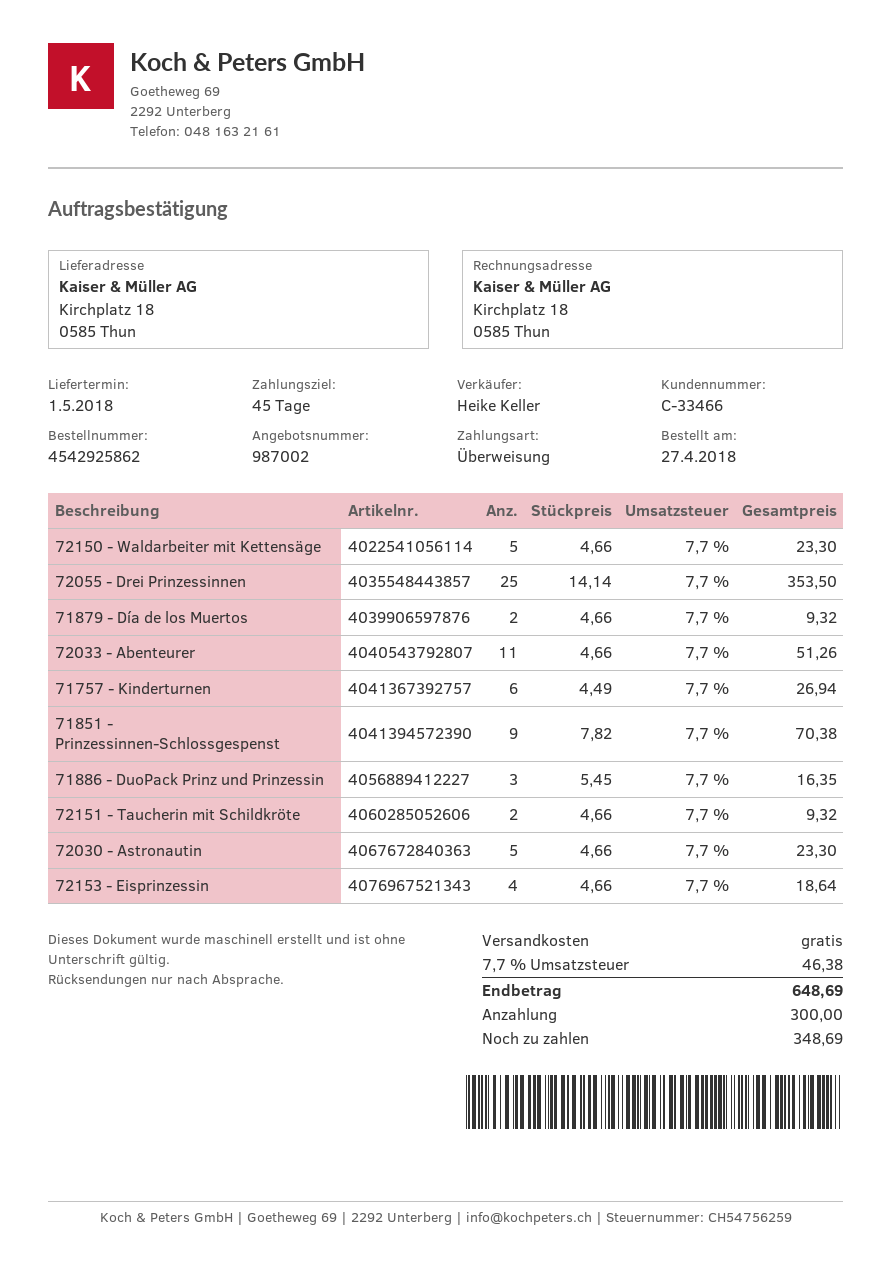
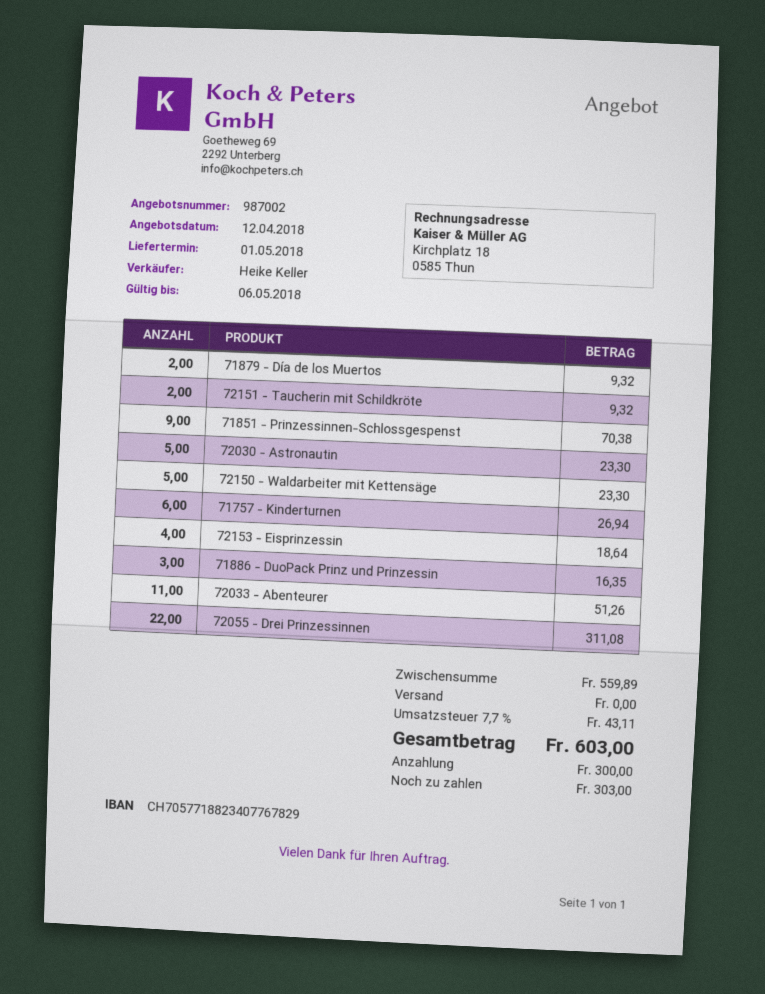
72055 - Drei Prinzessinnen: 25 for 353.50 -> 22 for 311.08
tax: 7.7% = 46.38 -> 7.7% = 43.11
total: 648.69 -> 603.00
balance: 348.69 -> 303.00

